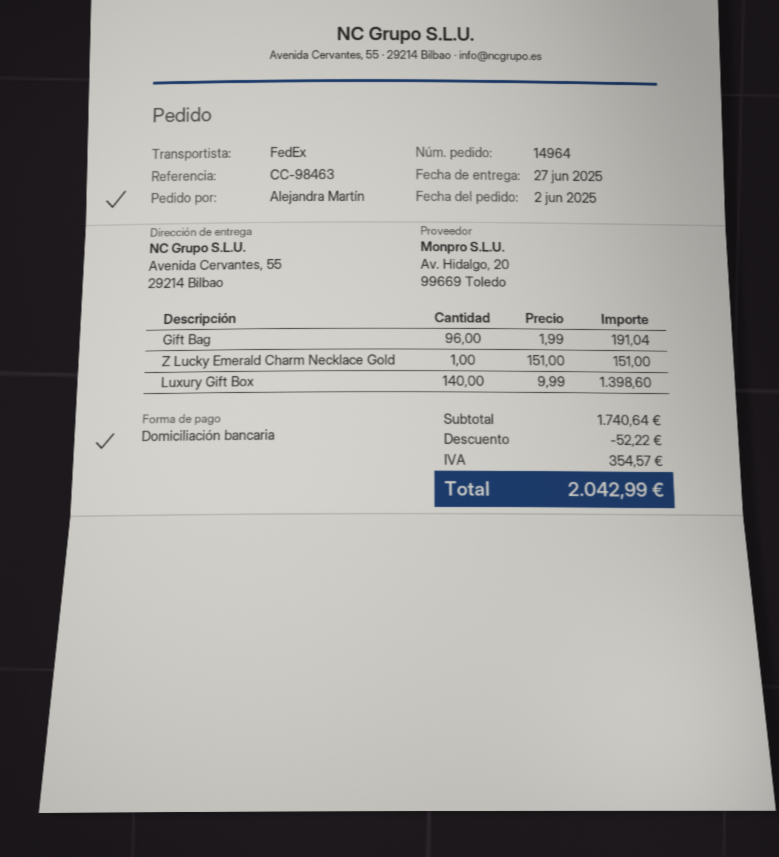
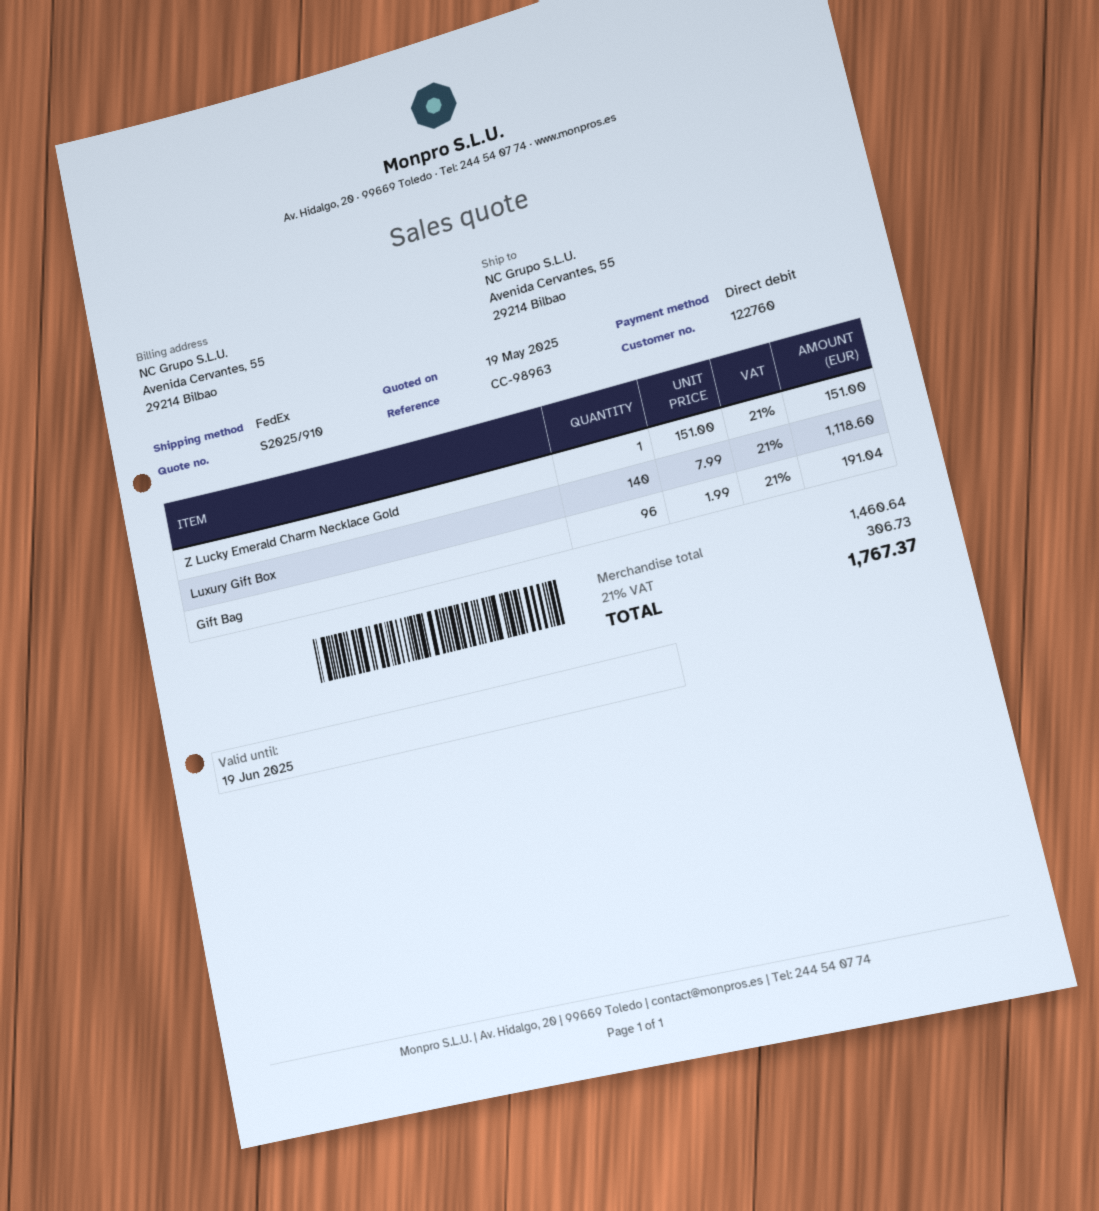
reference: CC-98463 -> CC-98963
Luxury Gift Box: 140 x 9.99 = 1398.60 -> 140 x 7.99 = 1118.60
subtotal: 1740.64 -> 1460.64
discount: 52.22 -> none
tax: 354.57 -> 306.73
total: 2042.99 -> 1767.37

